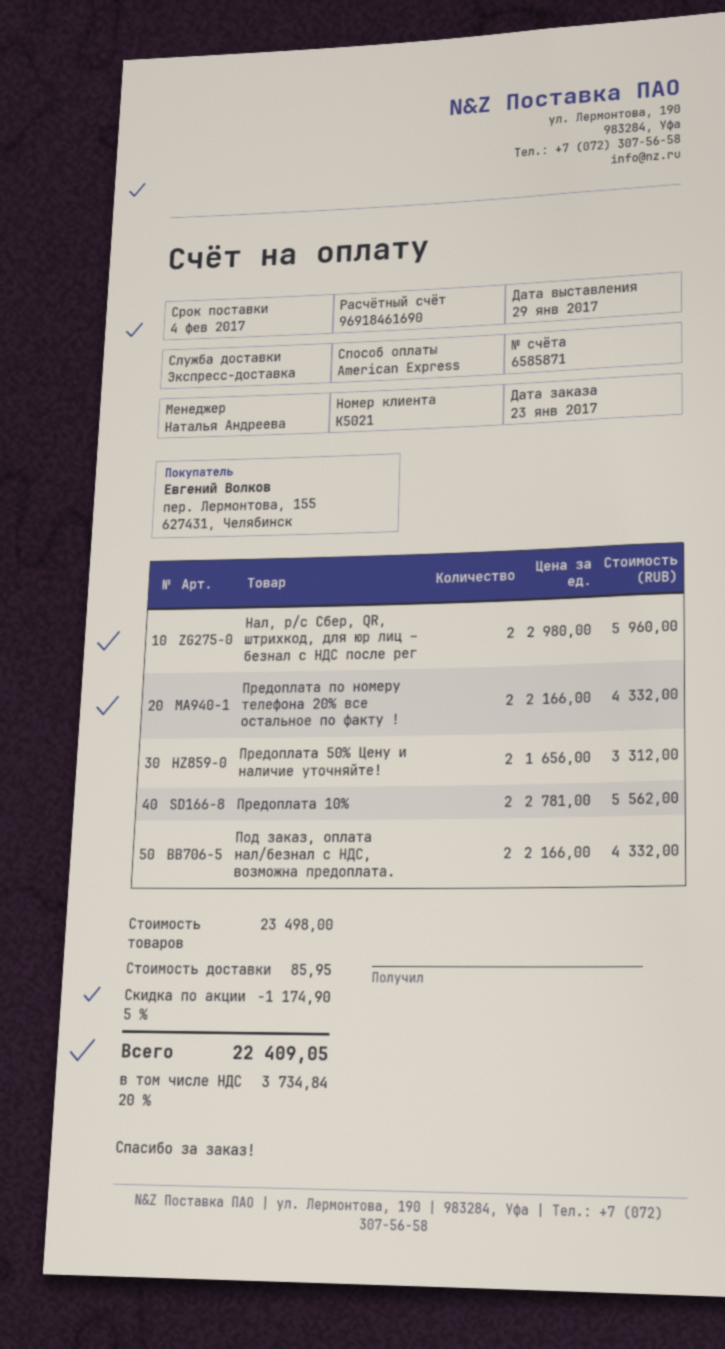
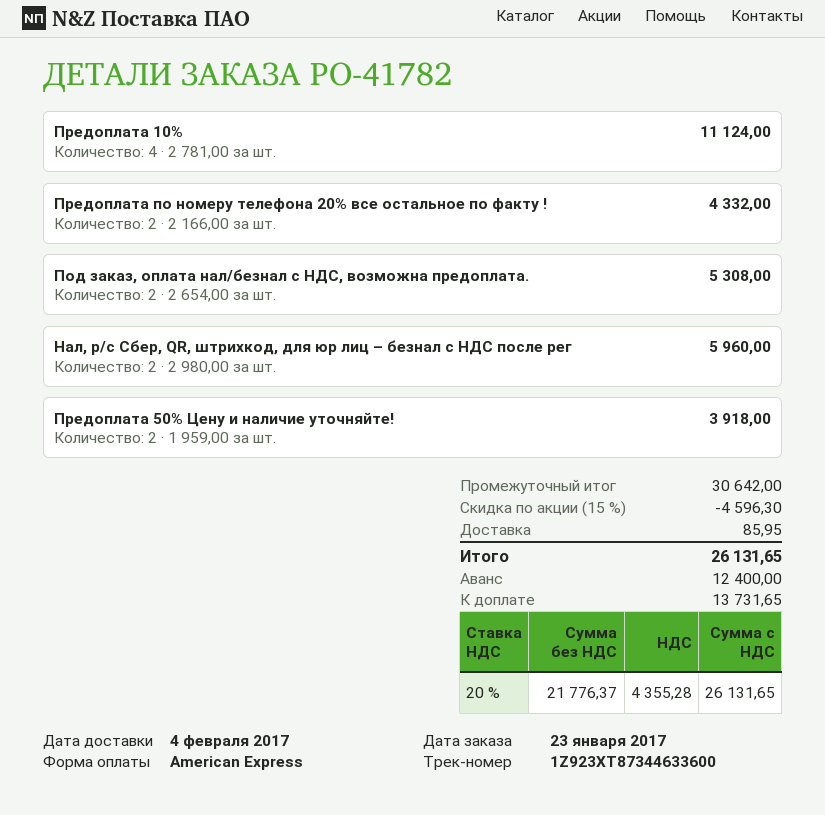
Предоплата 50% Цену и наличие уточняйте!: 2 x 1656.00 = 3312.00 -> 2 x 1959.00 = 3918.00
Предоплата 10%: 2 x 2781.00 = 5562.00 -> 4 x 2781.00 = 11124.00
Под заказ, оплата нал/безнал с НДС, возможна предоплата.: 2 x 2166.00 = 4332.00 -> 2 x 2654.00 = 5308.00
subtotal: 23498.00 -> 30642.00
discount: 5% = 1174.90 -> 15% = 4596.30
tax: 20% = 3734.84 -> 20% = 4355.28
total: 22409.05 -> 26131.65

